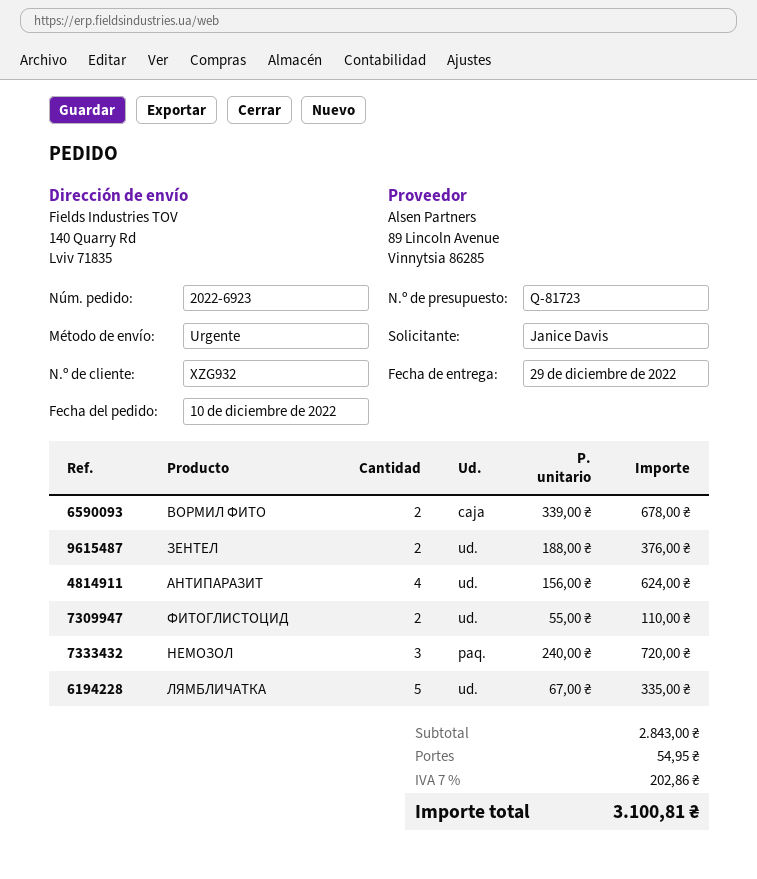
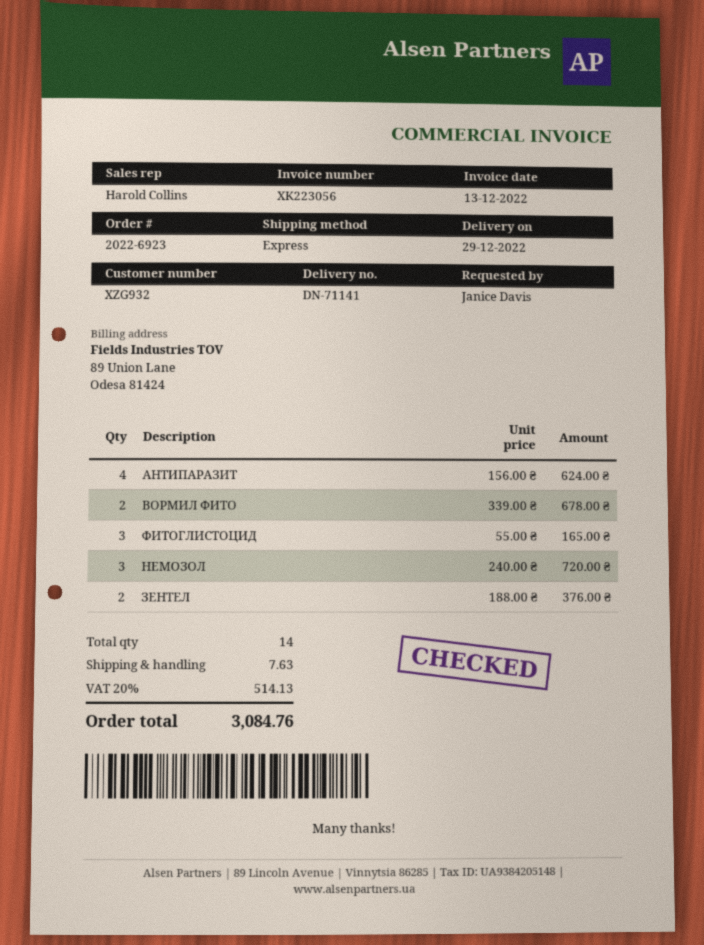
ФИТОГЛИСТОЦИД: 2 x 55.00 = 110.00 -> 3 x 55.00 = 165.00
ЛЯМБЛИЧАТКА: 5 x 67.00 = 335.00 -> none
shipping: 54.95 -> 7.63
tax: 7% = 202.86 -> 20% = 514.13
total: 3100.81 -> 3084.76

